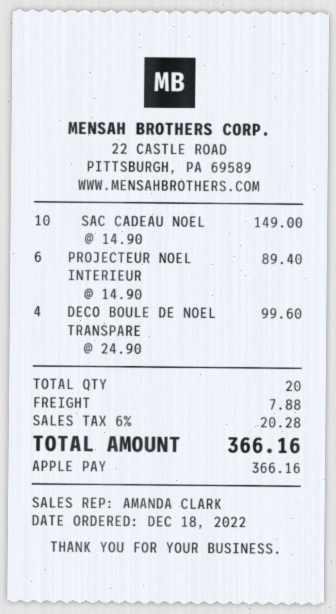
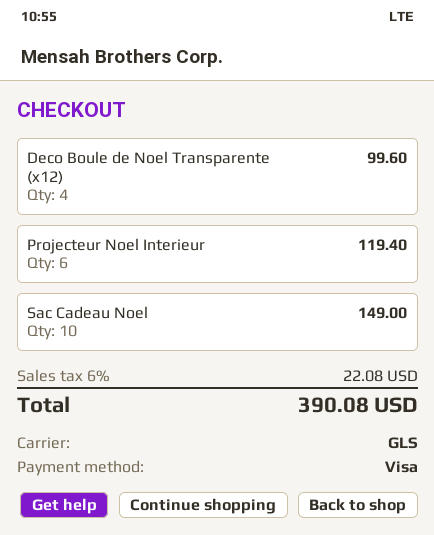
payment method: Apple Pay -> Visa
PROJECTEUR NOEL INTERIEUR: 6 for 89.40 -> 6 for 119.40
shipping: 7.88 -> none
tax: 6% = 20.28 -> 6% = 22.08
total: 366.16 -> 390.08

